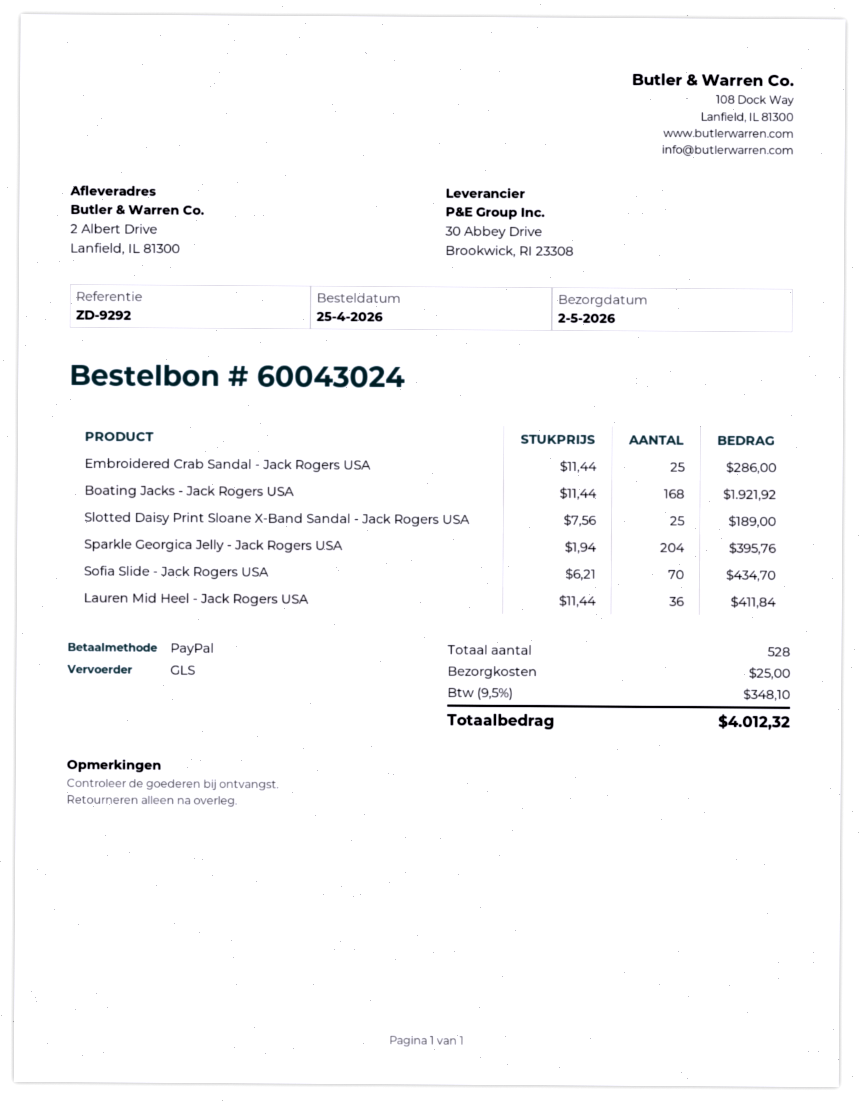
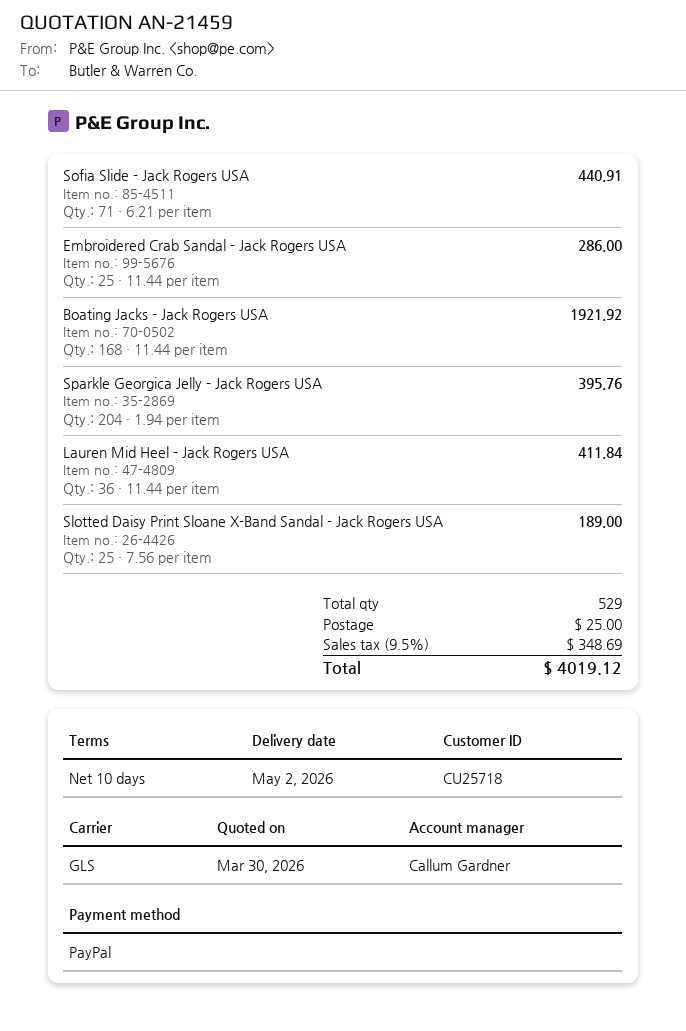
Sofia Slide - Jack Rogers USA: 70 x 6.21 = 434.70 -> 71 x 6.21 = 440.91
total quantity: 528 -> 529
tax: 9.5% = 348.10 -> 9.5% = 348.69
total: 4012.32 -> 4019.12

